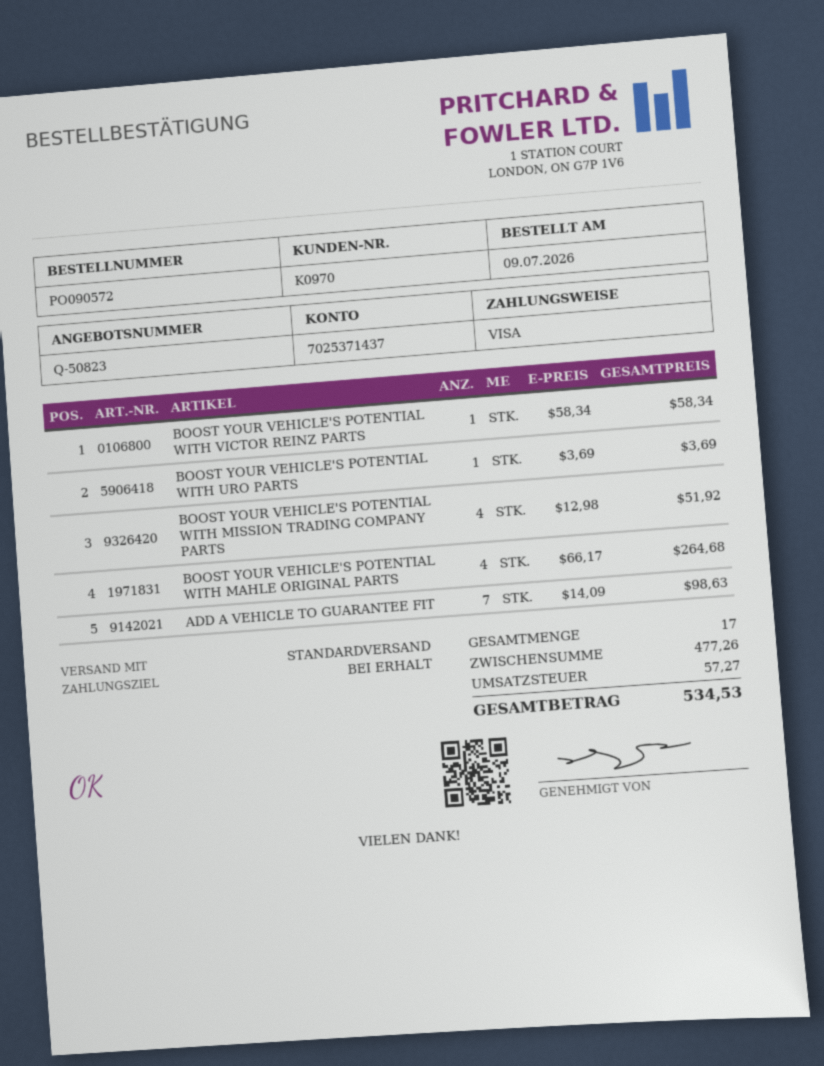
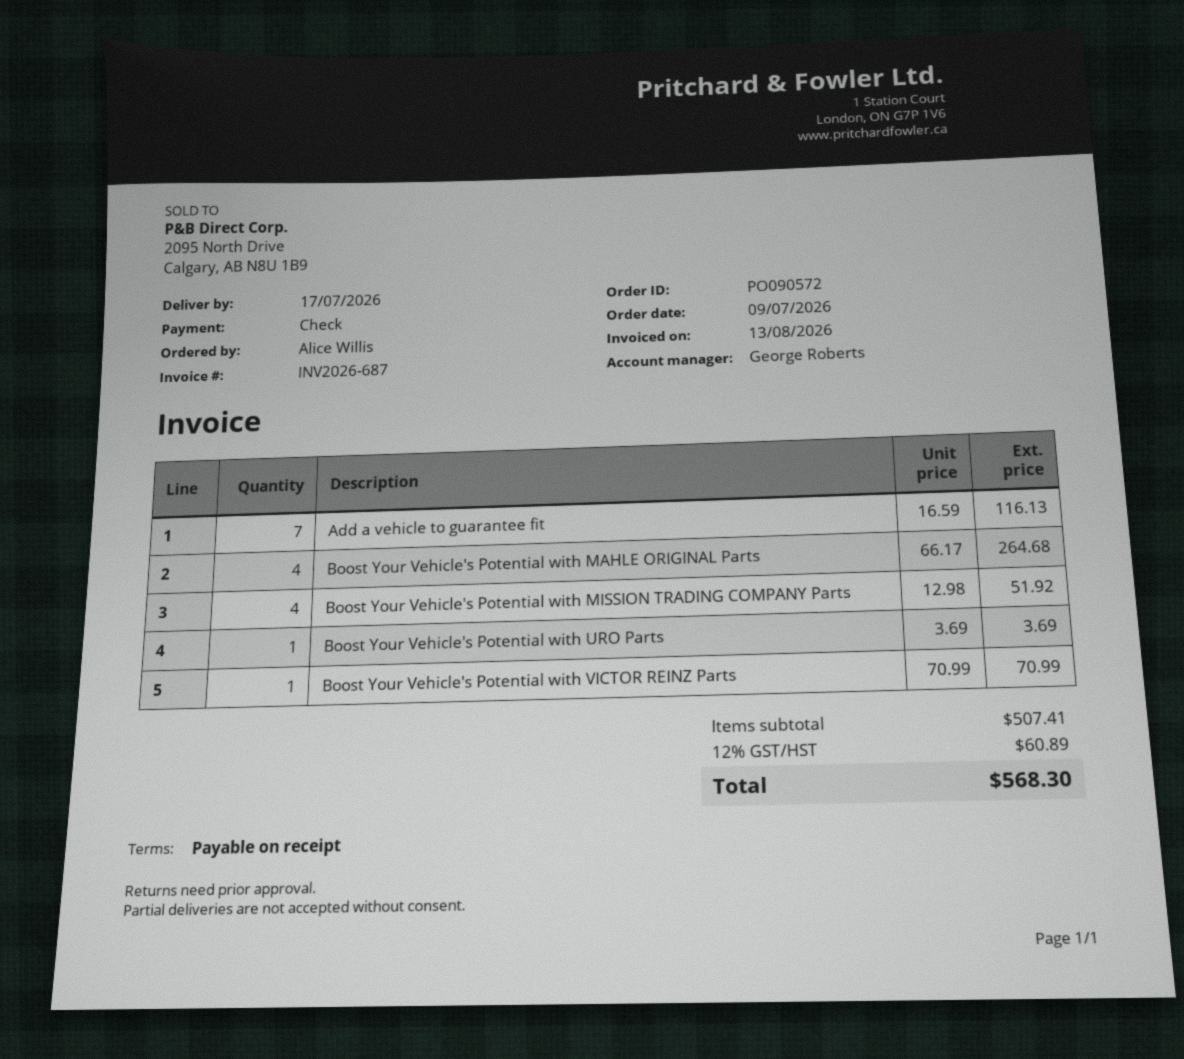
payment method: Visa -> cheque
BOOST YOUR VEHICLE'S POTENTIAL WITH VICTOR REINZ PARTS: 1 x 58.34 = 58.34 -> 1 x 70.99 = 70.99
ADD A VEHICLE TO GUARANTEE FIT: 7 x 14.09 = 98.63 -> 7 x 16.59 = 116.13
subtotal: 477.26 -> 507.41
tax: 57.27 -> 60.89
total: 534.53 -> 568.30

